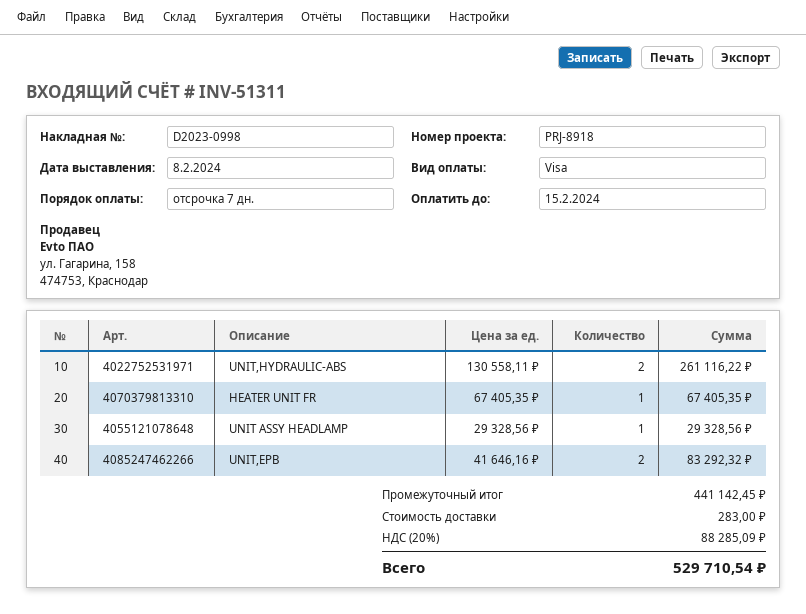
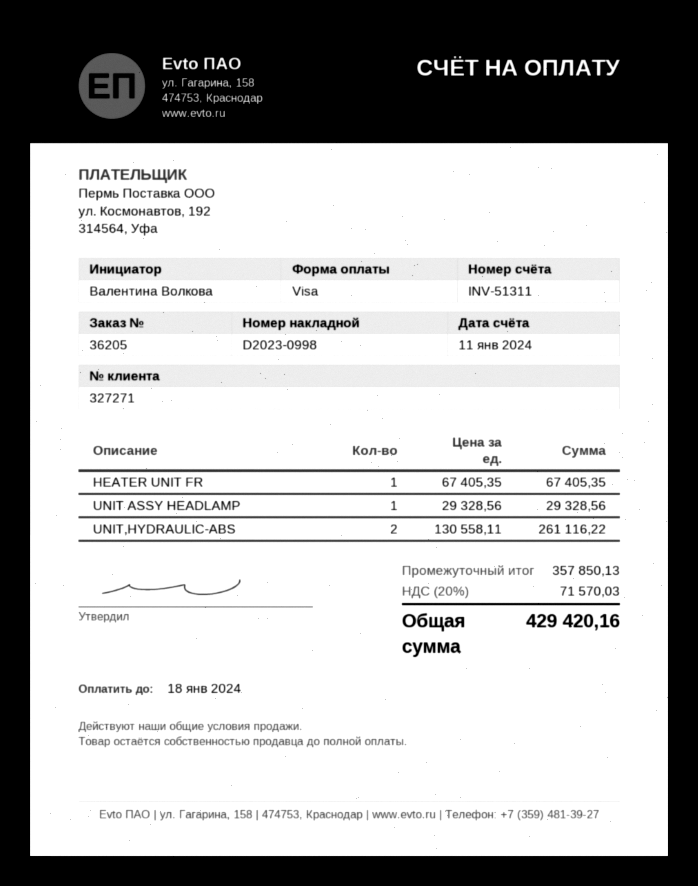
invoice date: 2024-02-08 -> 2024-01-11
due date: 2024-02-15 -> 2024-01-18
UNIT,EPB: 2 x 41646.16 = 83292.32 -> none
subtotal: 441142.45 -> 357850.13
shipping: 283.00 -> none
tax: 20% = 88285.09 -> 20% = 71570.03
total: 529710.54 -> 429420.16

